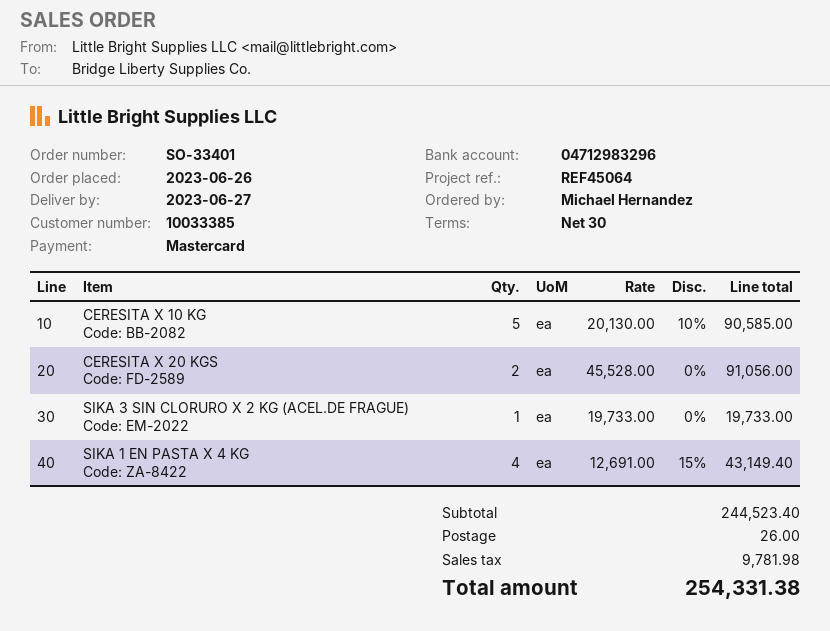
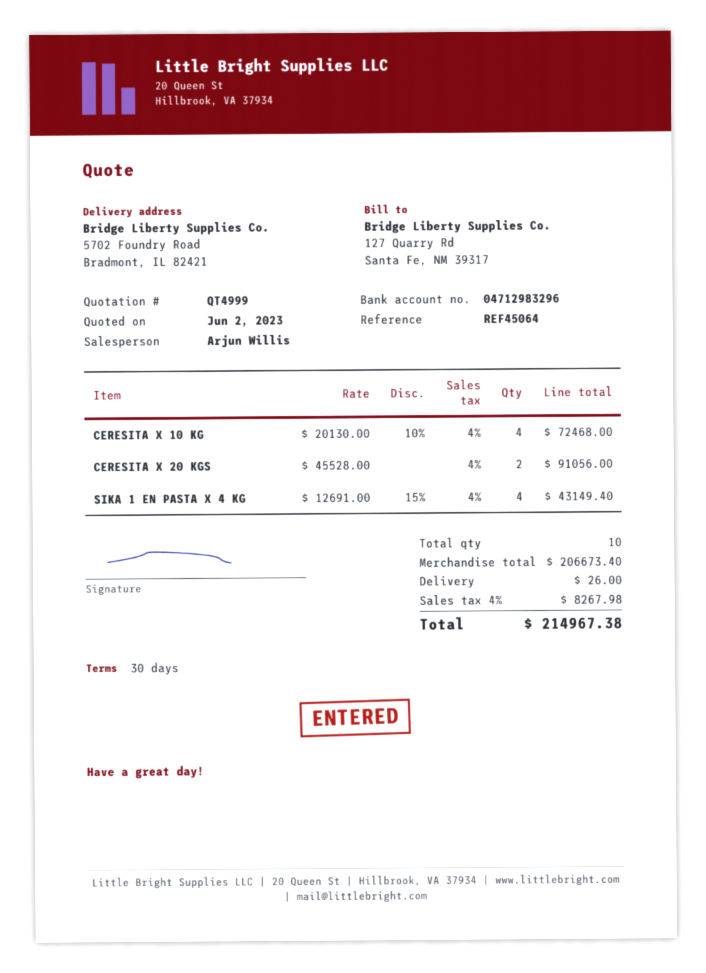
CERESITA X 10 KG: 5 x 20130.00 - 10% = 90585.00 -> 4 x 20130.00 - 10% = 72468.00
SIKA 3 SIN CLORURO X 2 KG (ACEL.DE FRAGUE): 1 x 19733.00 = 19733.00 -> none
subtotal: 244523.40 -> 206673.40
tax: 9781.98 -> 8267.98
total: 254331.38 -> 214967.38

